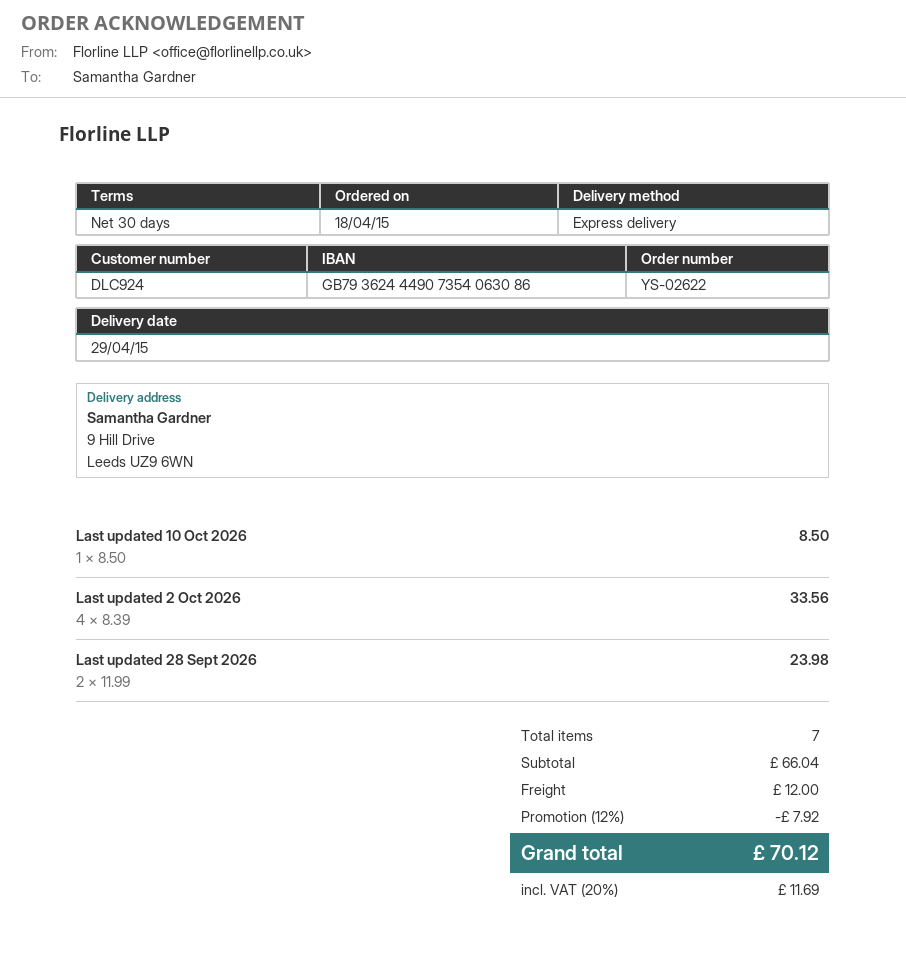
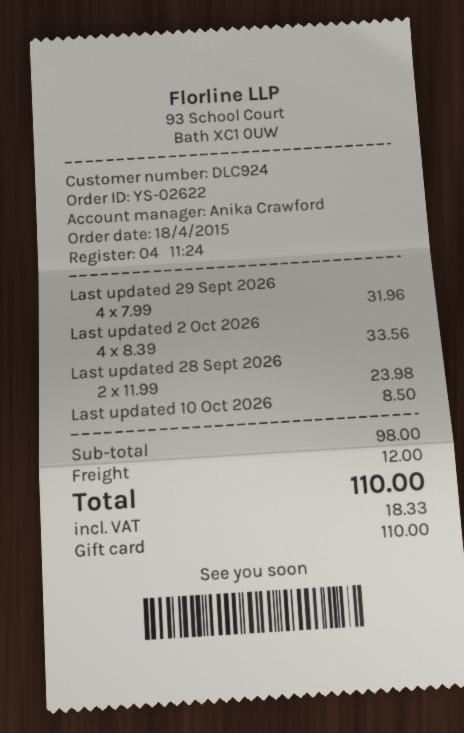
Last updated 29 Sept 2026: none -> 4 x 7.99 = 31.96
subtotal: 66.04 -> 98.00
discount: 12% = 7.92 -> none
tax: 11.69 -> 18.33
total: 70.12 -> 110.00

